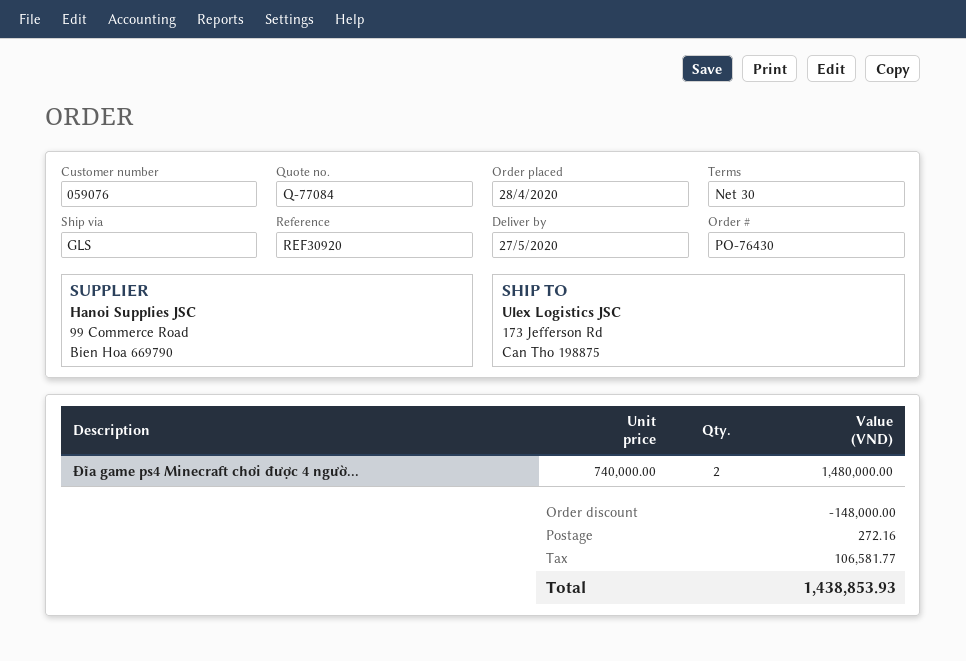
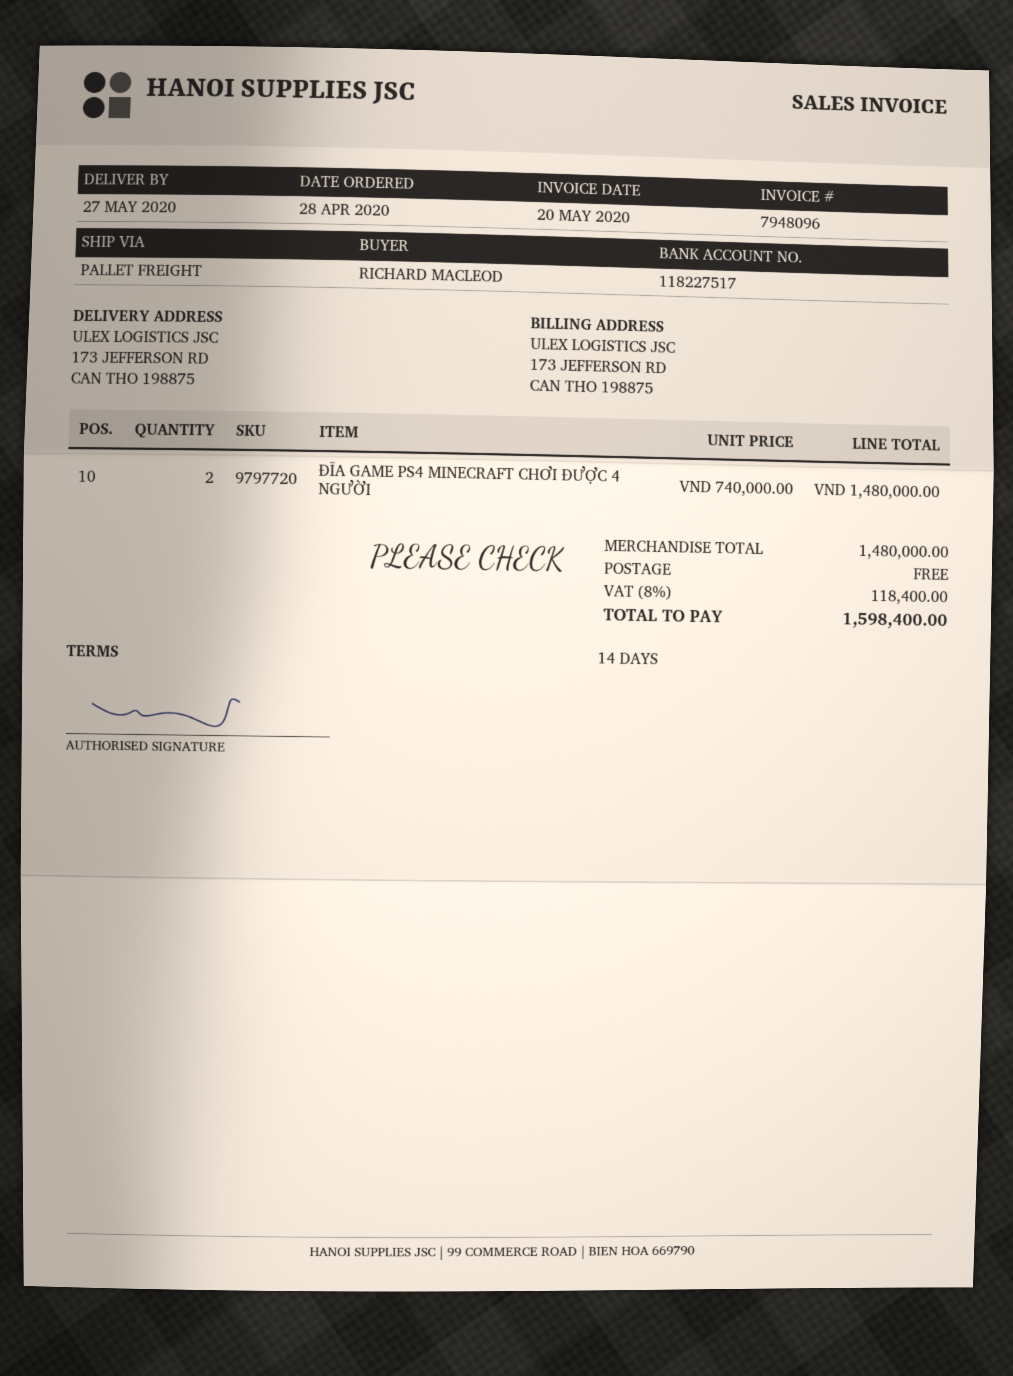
payment terms: 30 days -> 14 days
shipping method: GLS -> pallet freight
discount: 148000.00 -> none
shipping: 272.16 -> 0.00
tax: 106581.77 -> 118400.00
total: 1438853.93 -> 1598400.00

